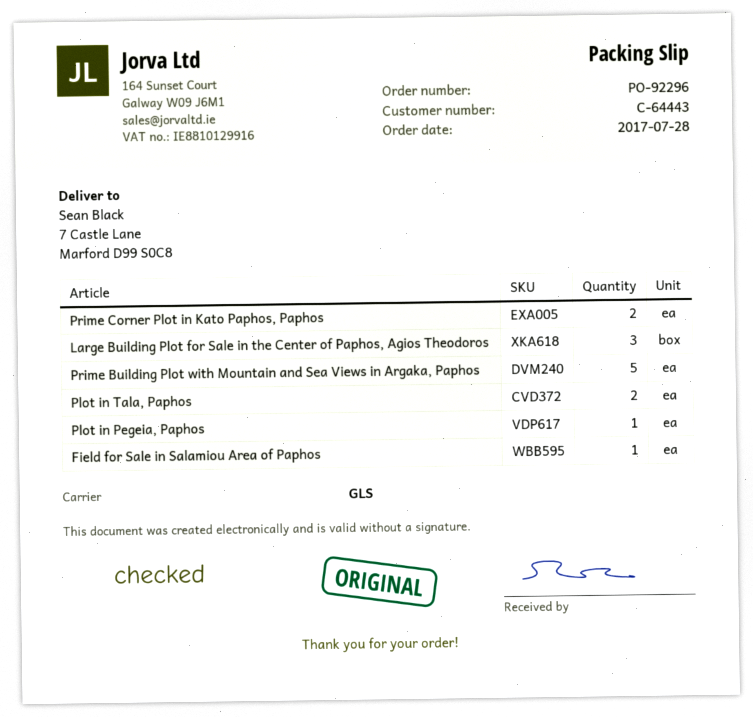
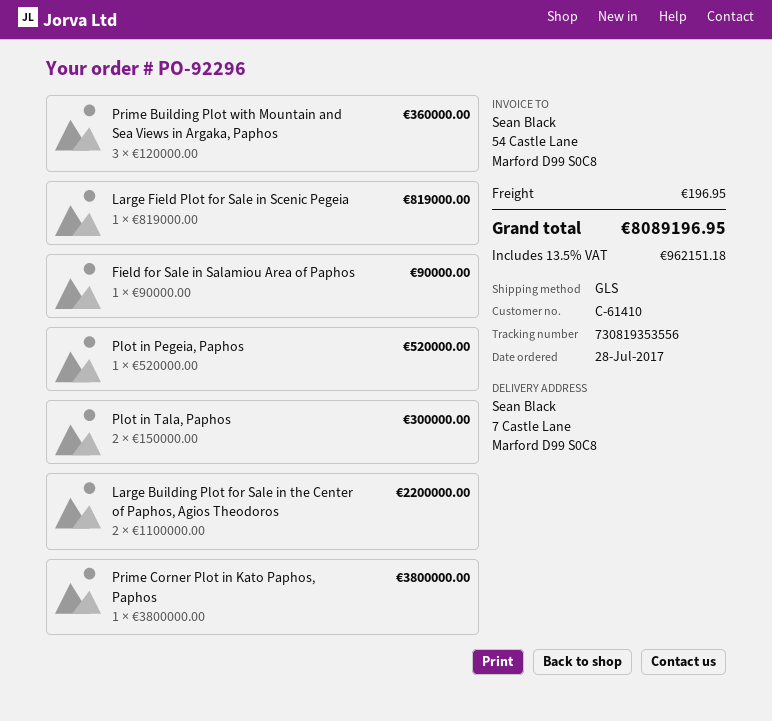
customer number: C-64443 -> C-61410
Prime Corner Plot in Kato Paphos, Paphos: 2 -> 1
Large Building Plot for Sale in the Center of Paphos, Agios Theodoros: 3 -> 2
Prime Building Plot with Mountain and Sea Views in Argaka, Paphos: 5 -> 3
Large Field Plot for Sale in Scenic Pegeia: none -> 1

